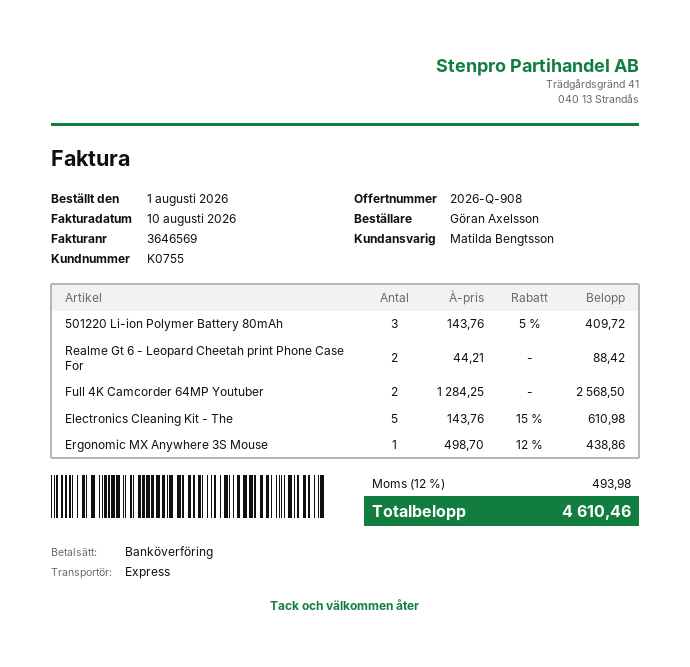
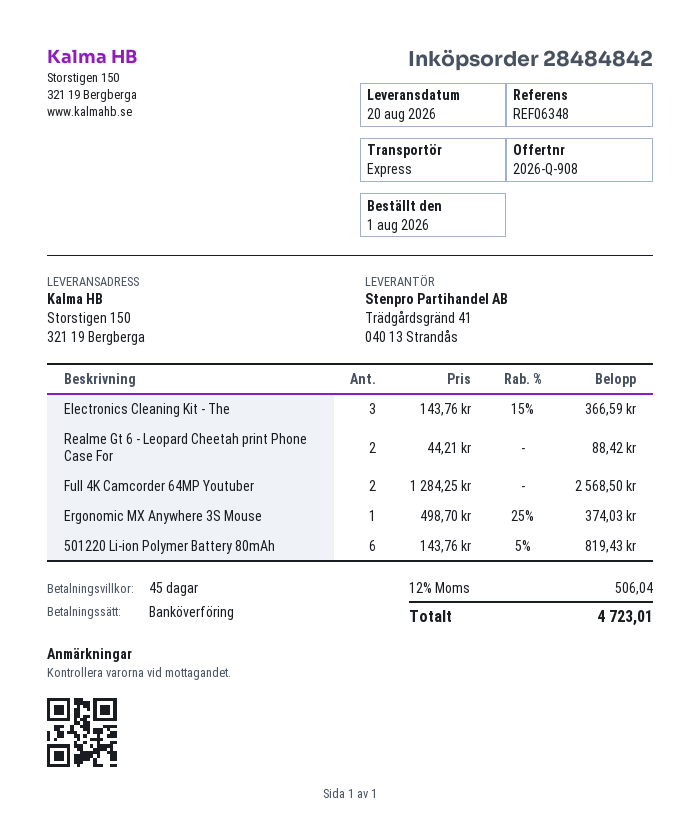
501220 Li-ion Polymer Battery 80mAh: 3 x 143.76 - 5% = 409.72 -> 6 x 143.76 - 5% = 819.43
Electronics Cleaning Kit - The: 5 x 143.76 - 15% = 610.98 -> 3 x 143.76 - 15% = 366.59
Ergonomic MX Anywhere 3S Mouse: 1 x 498.70 - 12% = 438.86 -> 1 x 498.70 - 25% = 374.03
tax: 12% = 493.98 -> 12% = 506.04
total: 4610.46 -> 4723.01

